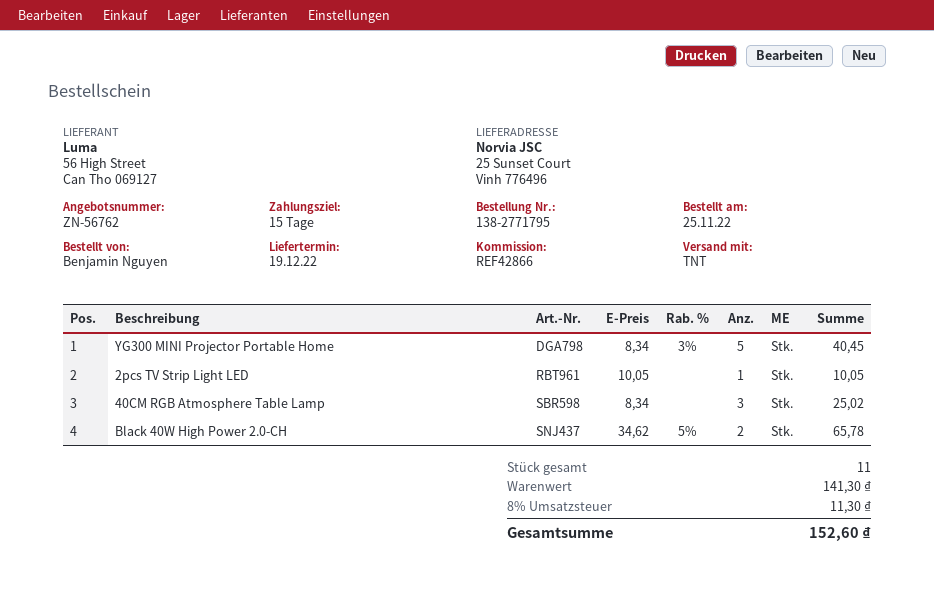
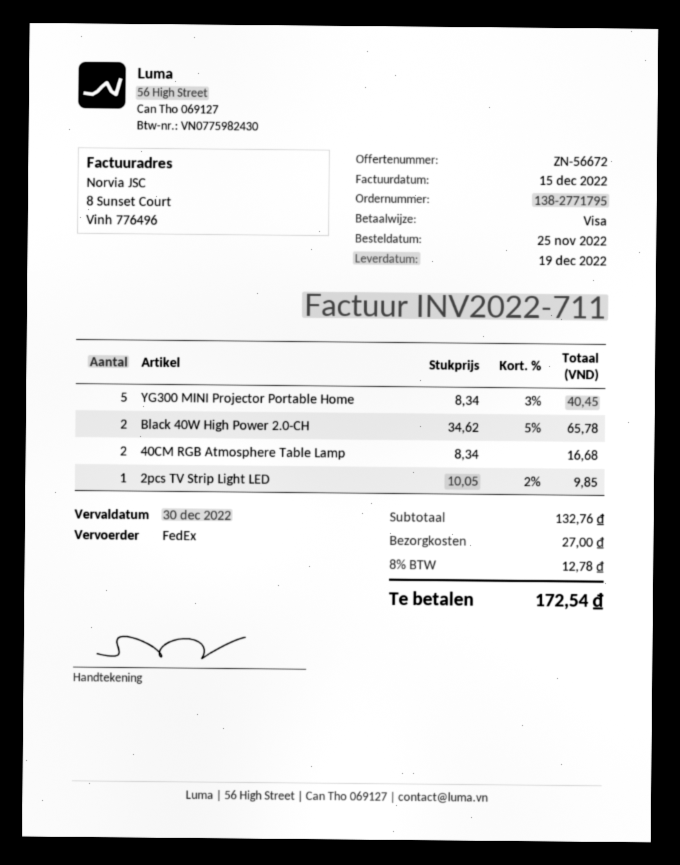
quote number: ZN-56762 -> ZN-56672
shipping method: TNT -> FedEx
2pcs TV Strip Light LED: 1 x 10.05 = 10.05 -> 1 x 10.05 - 2% = 9.85
40CM RGB Atmosphere Table Lamp: 3 x 8.34 = 25.02 -> 2 x 8.34 = 16.68
subtotal: 141.30 -> 132.76
shipping: none -> 27.00
tax: 8% = 11.30 -> 8% = 12.78
total: 152.60 -> 172.54

